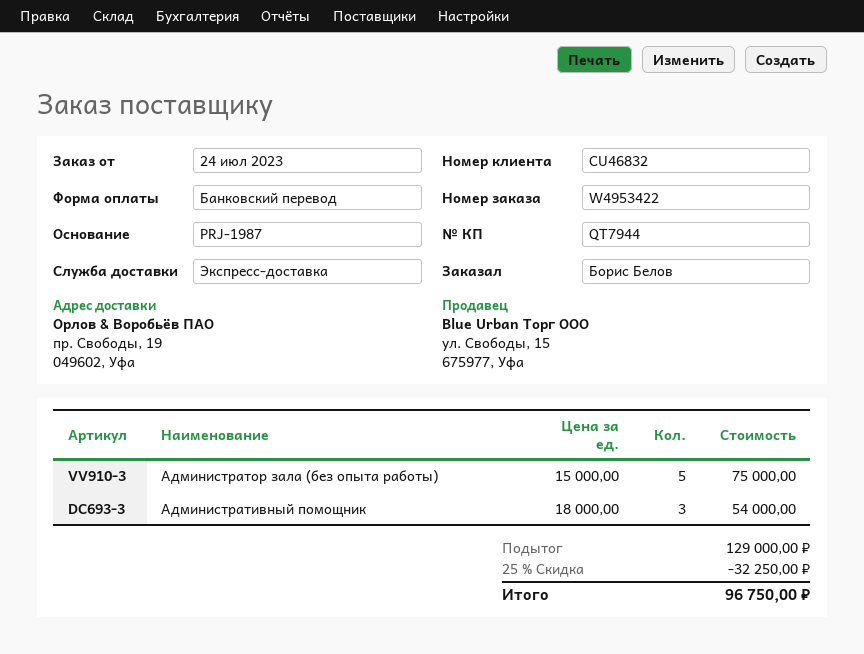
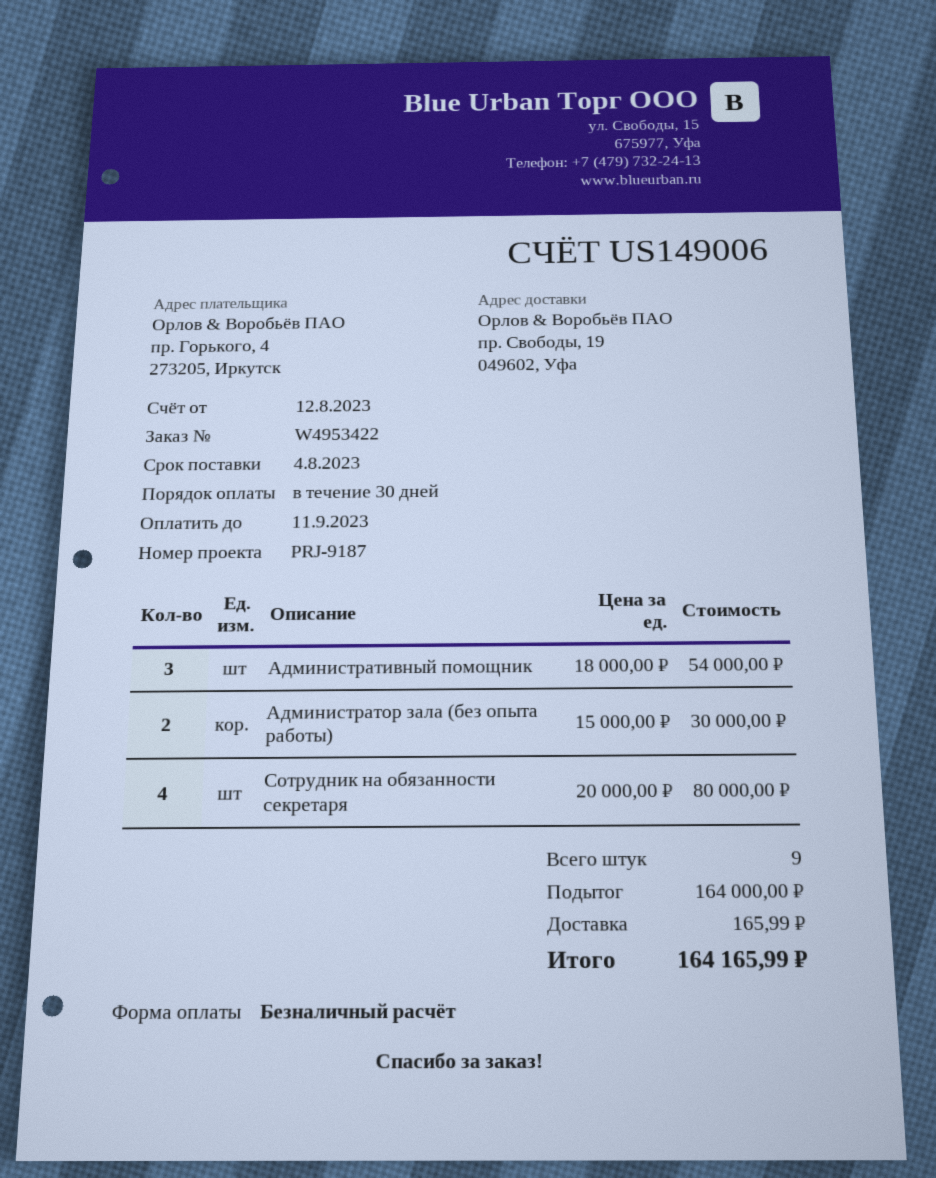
reference: PRJ-1987 -> PRJ-9187
Администратор зала (без опыта работы): 5 x 15000.00 = 75000.00 -> 2 x 15000.00 = 30000.00
Сотрудник на обязанности секретаря: none -> 4 x 20000.00 = 80000.00
subtotal: 129000.00 -> 164000.00
discount: 25% = 32250.00 -> none
shipping: none -> 165.99
total: 96750.00 -> 164165.99

